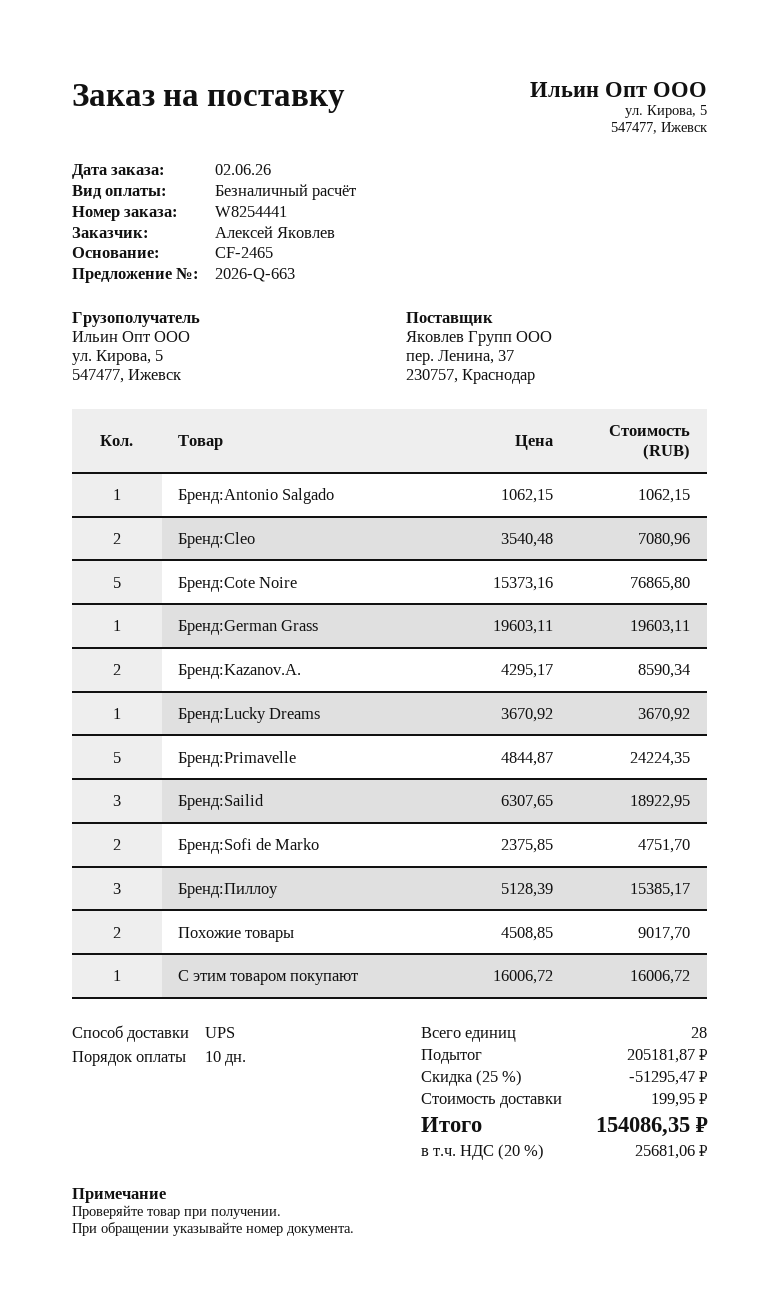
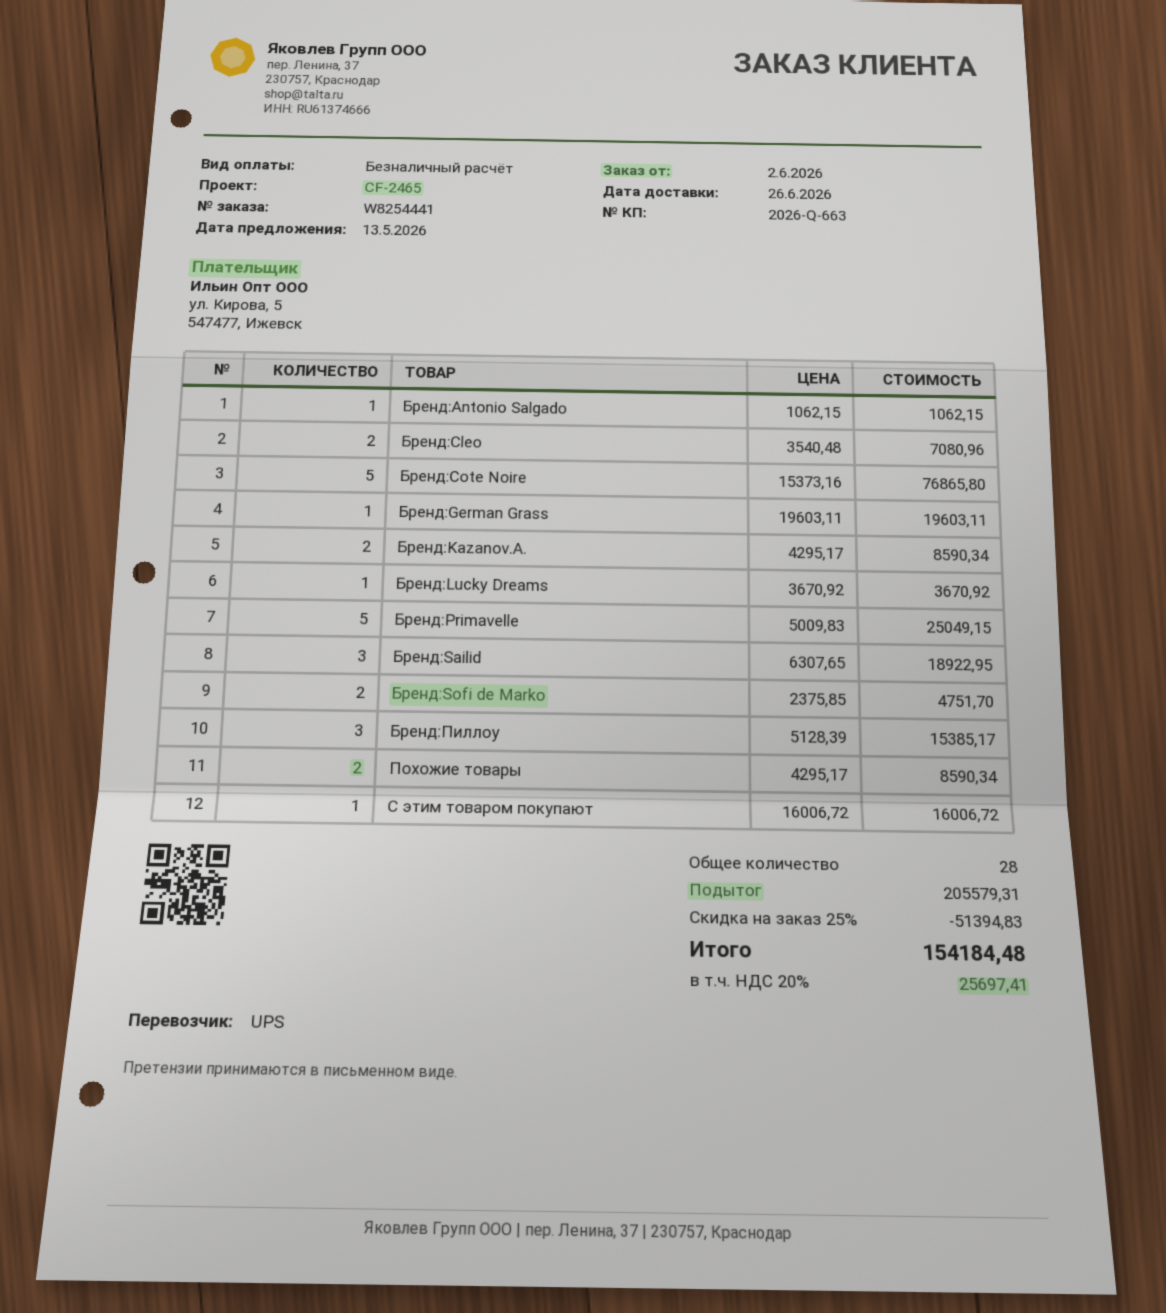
Бренд:Primavelle: 5 x 4844.87 = 24224.35 -> 5 x 5009.83 = 25049.15
Похожие товары: 2 x 4508.85 = 9017.70 -> 2 x 4295.17 = 8590.34
subtotal: 205181.87 -> 205579.31
discount: 25% = 51295.47 -> 25% = 51394.83
shipping: 199.95 -> none
tax: 20% = 25681.06 -> 20% = 25697.41
total: 154086.35 -> 154184.48

